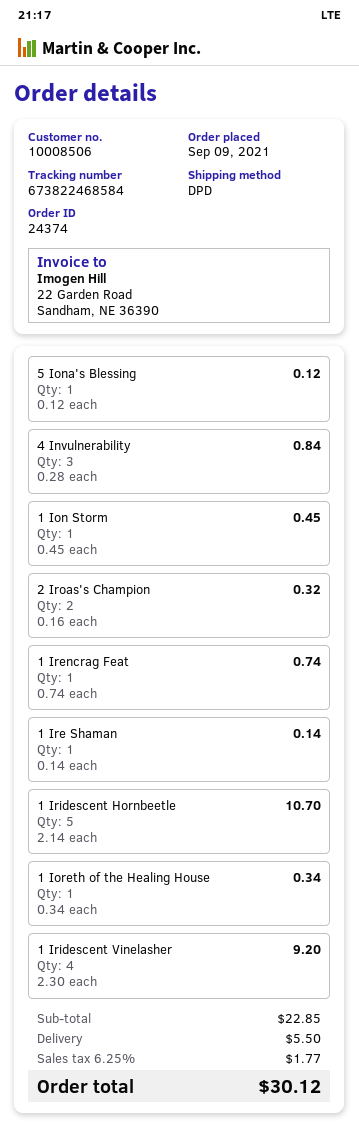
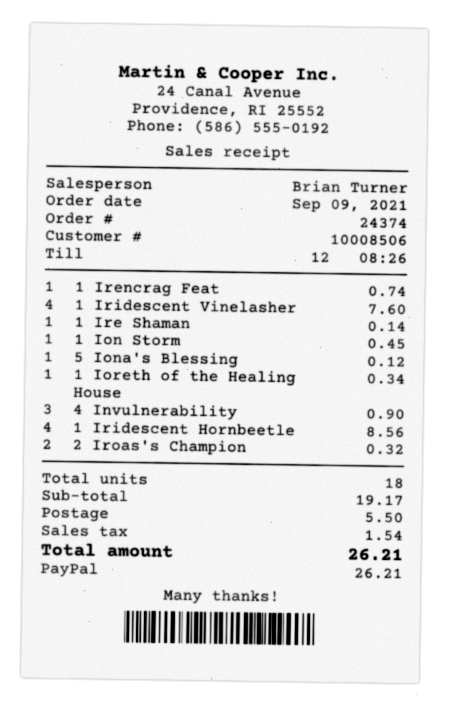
4 Invulnerability: 3 for 0.84 -> 3 for 0.90
1 Iridescent Hornbeetle: 5 for 10.70 -> 4 for 8.56
1 Iridescent Vinelasher: 4 for 9.20 -> 4 for 7.60
subtotal: 22.85 -> 19.17
tax: 1.77 -> 1.54
total: 30.12 -> 26.21

